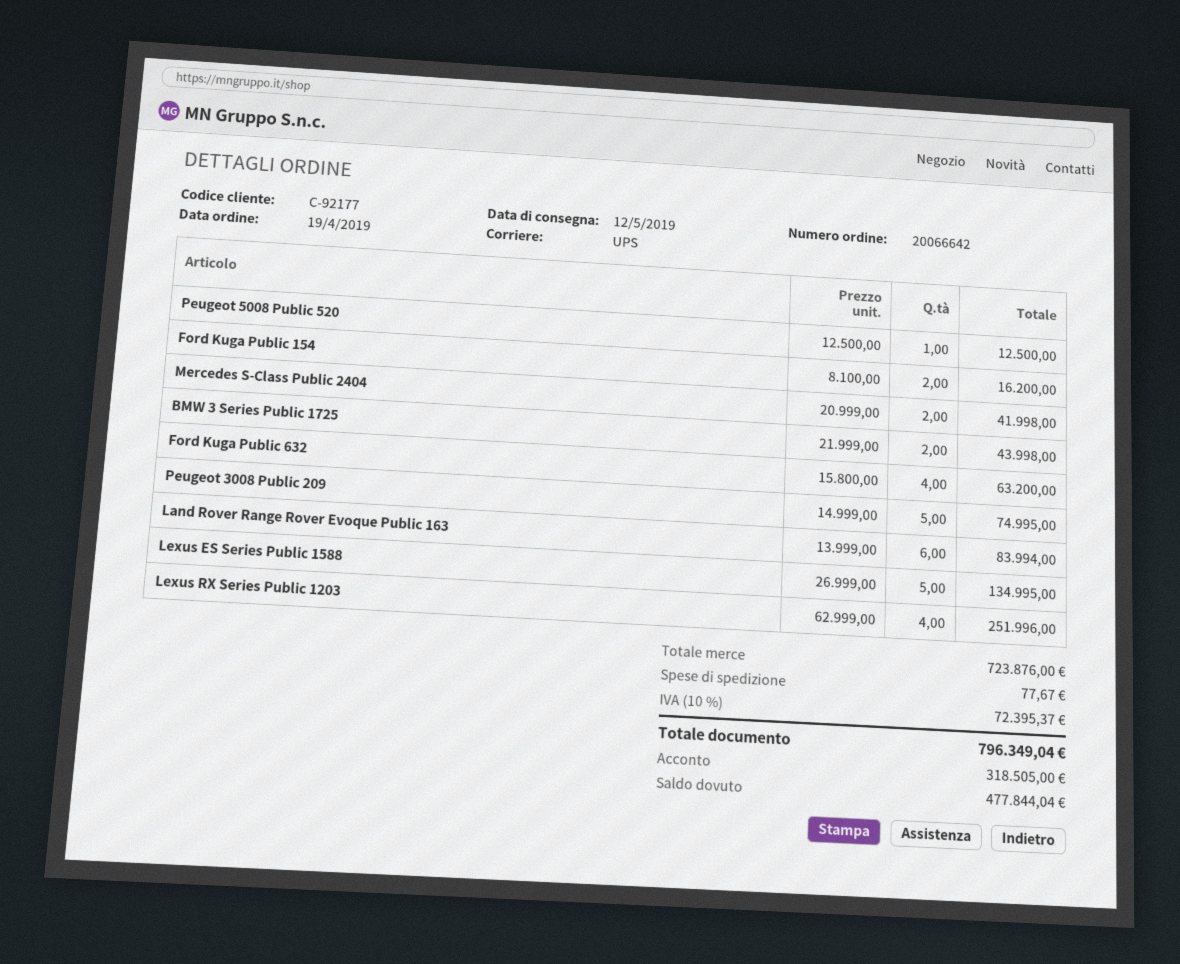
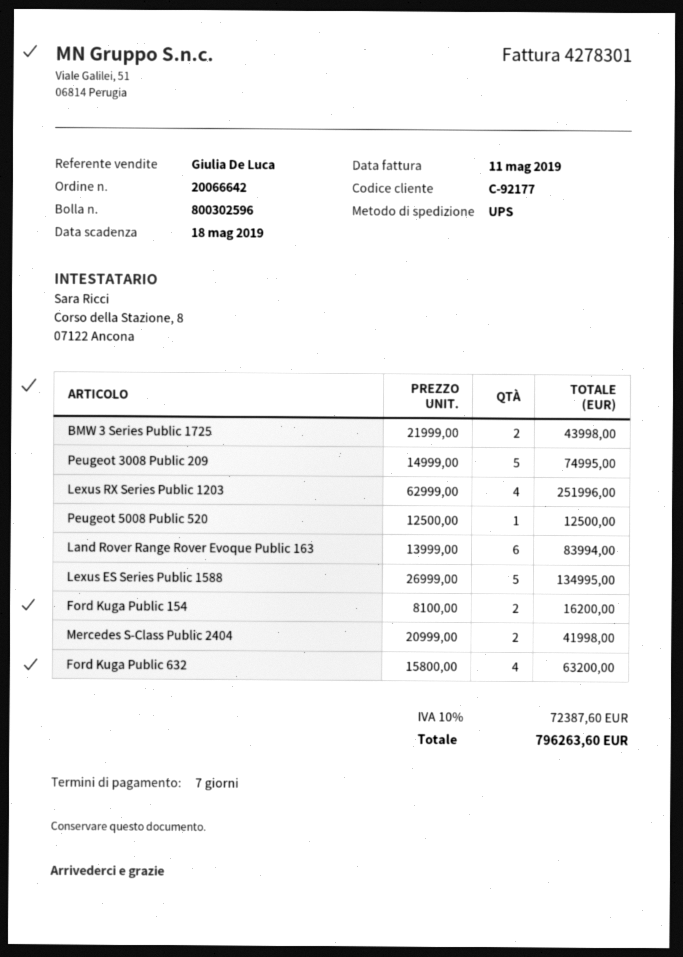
shipping: 77.67 -> none
tax: 10% = 72395.37 -> 10% = 72387.60
total: 796349.04 -> 796263.60

